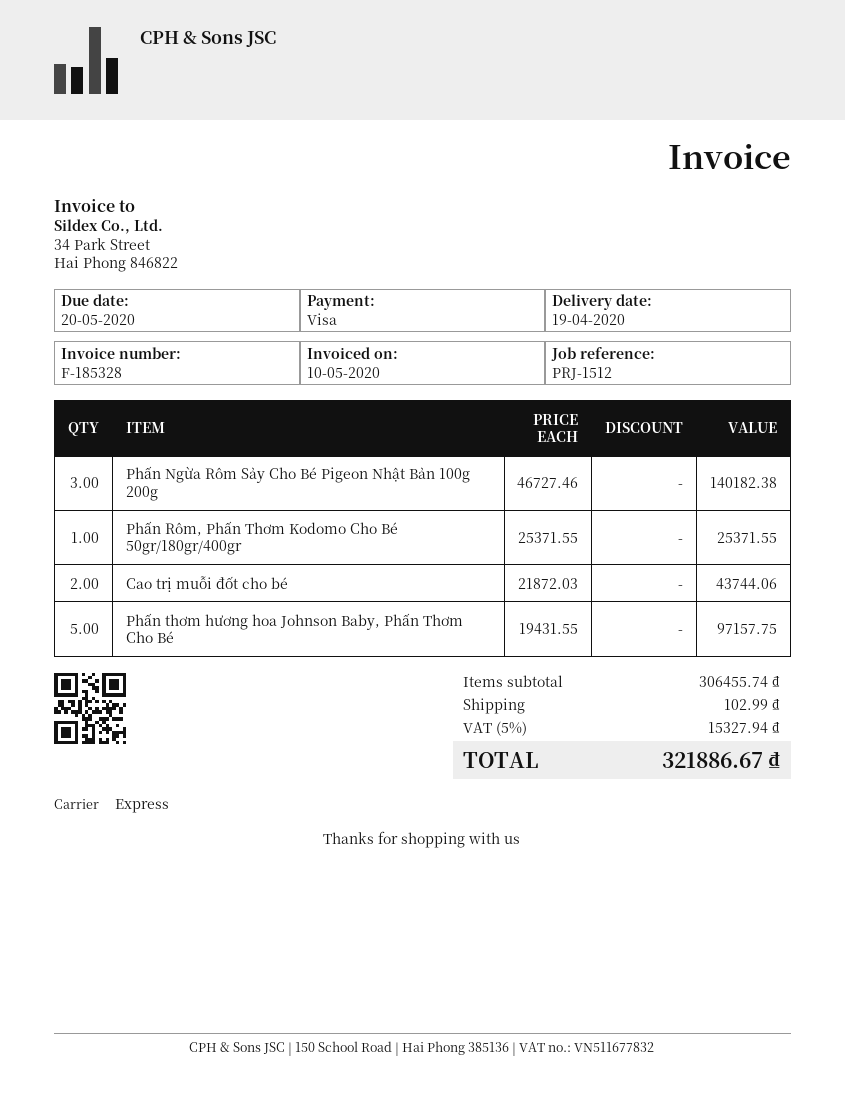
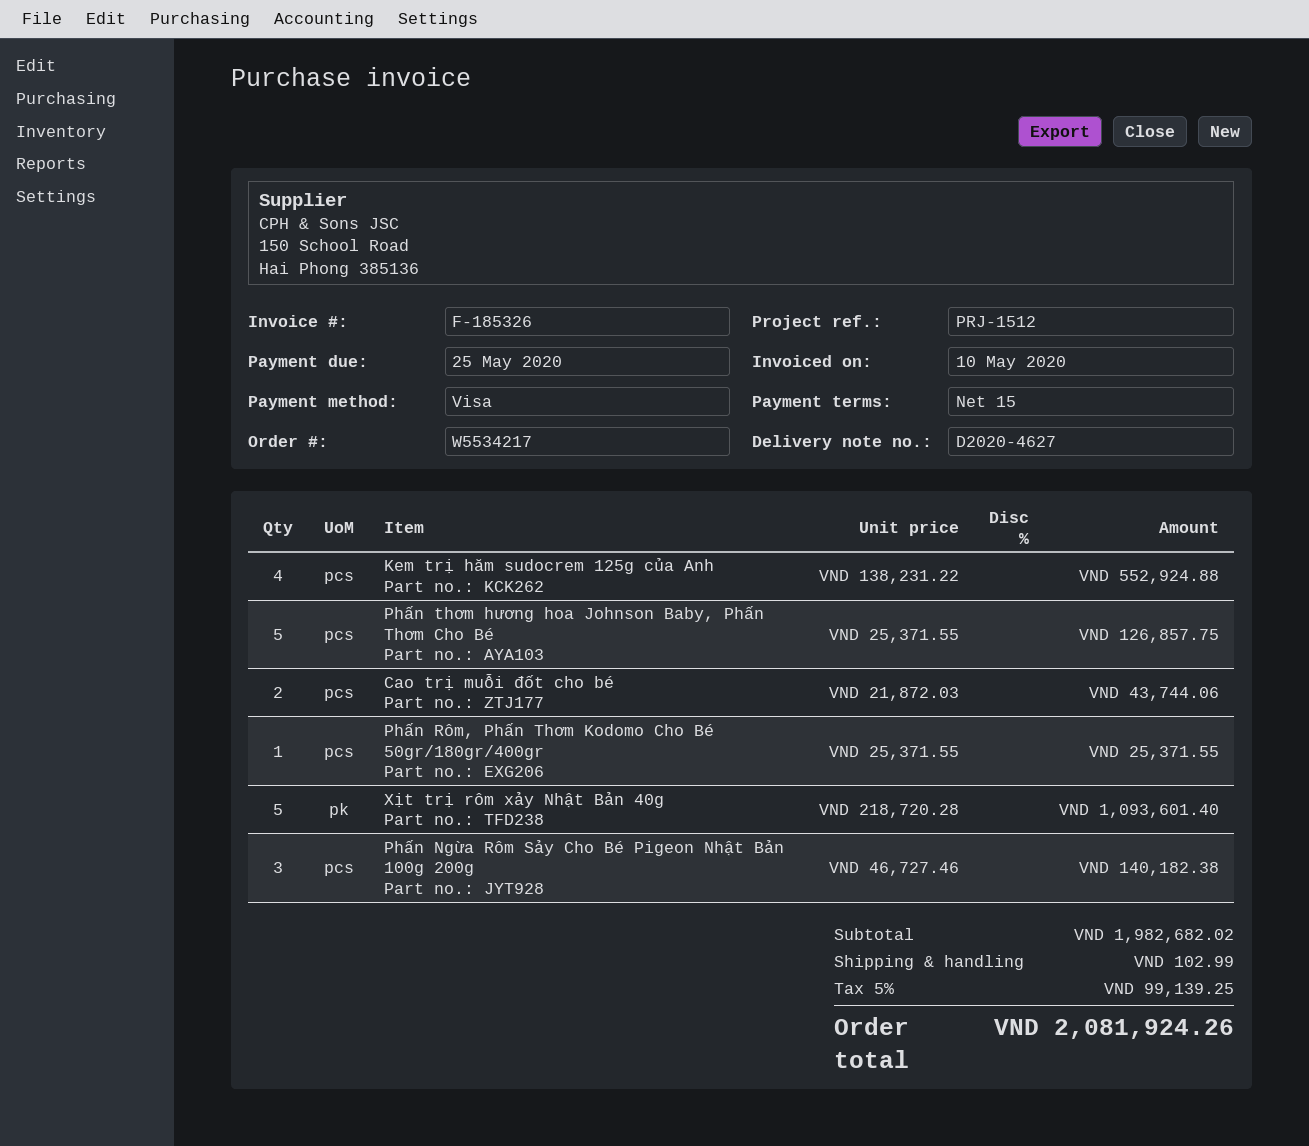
invoice number: F-185328 -> F-185326
due date: 2020-05-20 -> 2020-05-25
Phấn thơm hương hoa Johnson Baby, Phấn Thơm Cho Bé: 5 x 19431.55 = 97157.75 -> 5 x 25371.55 = 126857.75
Kem trị hăm sudocrem 125g của Anh: none -> 4 x 138231.22 = 552924.88
Xịt trị rôm xảy Nhật Bản 40g: none -> 5 x 218720.28 = 1093601.40
subtotal: 306455.74 -> 1982682.02
tax: 5% = 15327.94 -> 5% = 99139.25
total: 321886.67 -> 2081924.26

